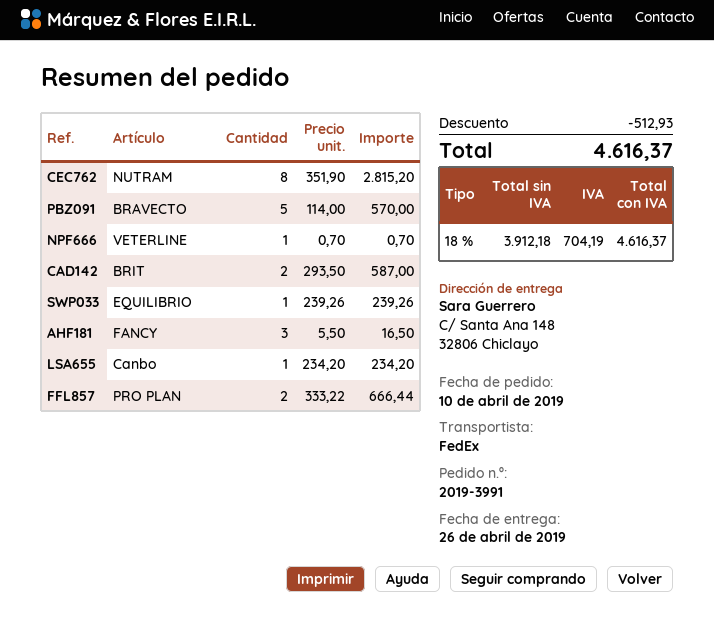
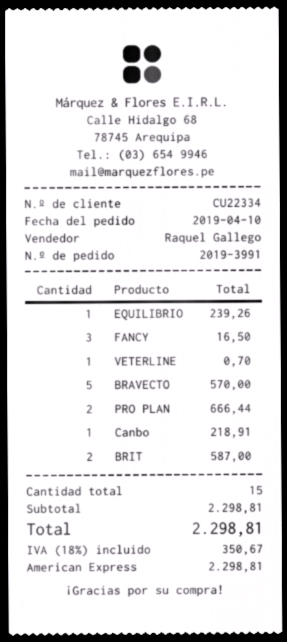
NUTRAM: 8 for 2815.20 -> none
Canbo: 1 for 234.20 -> 1 for 218.91
discount: 512.93 -> none
tax: 18% = 704.19 -> 18% = 350.67
total: 4616.37 -> 2298.81

